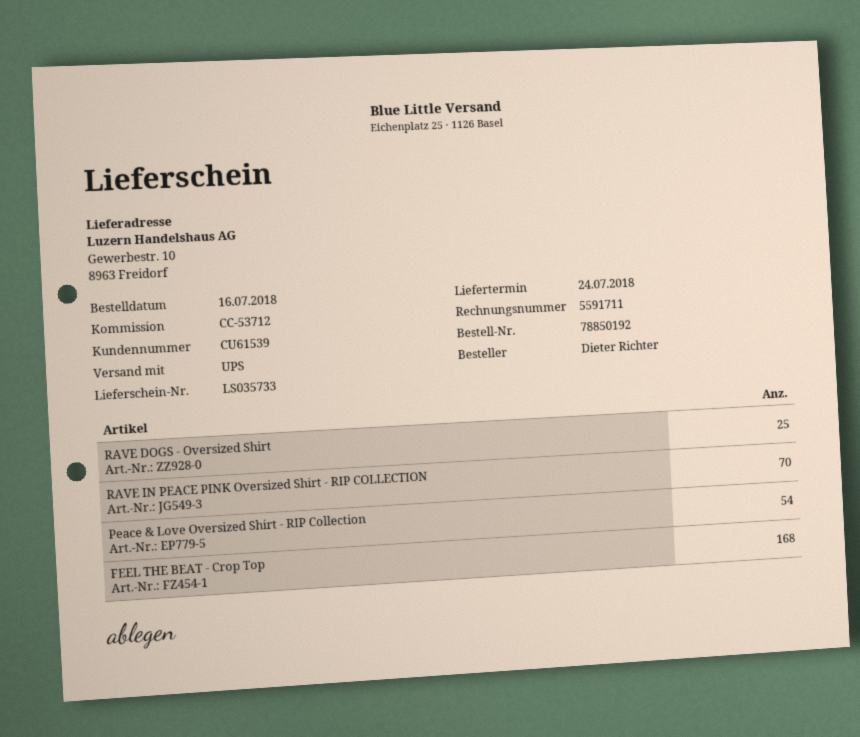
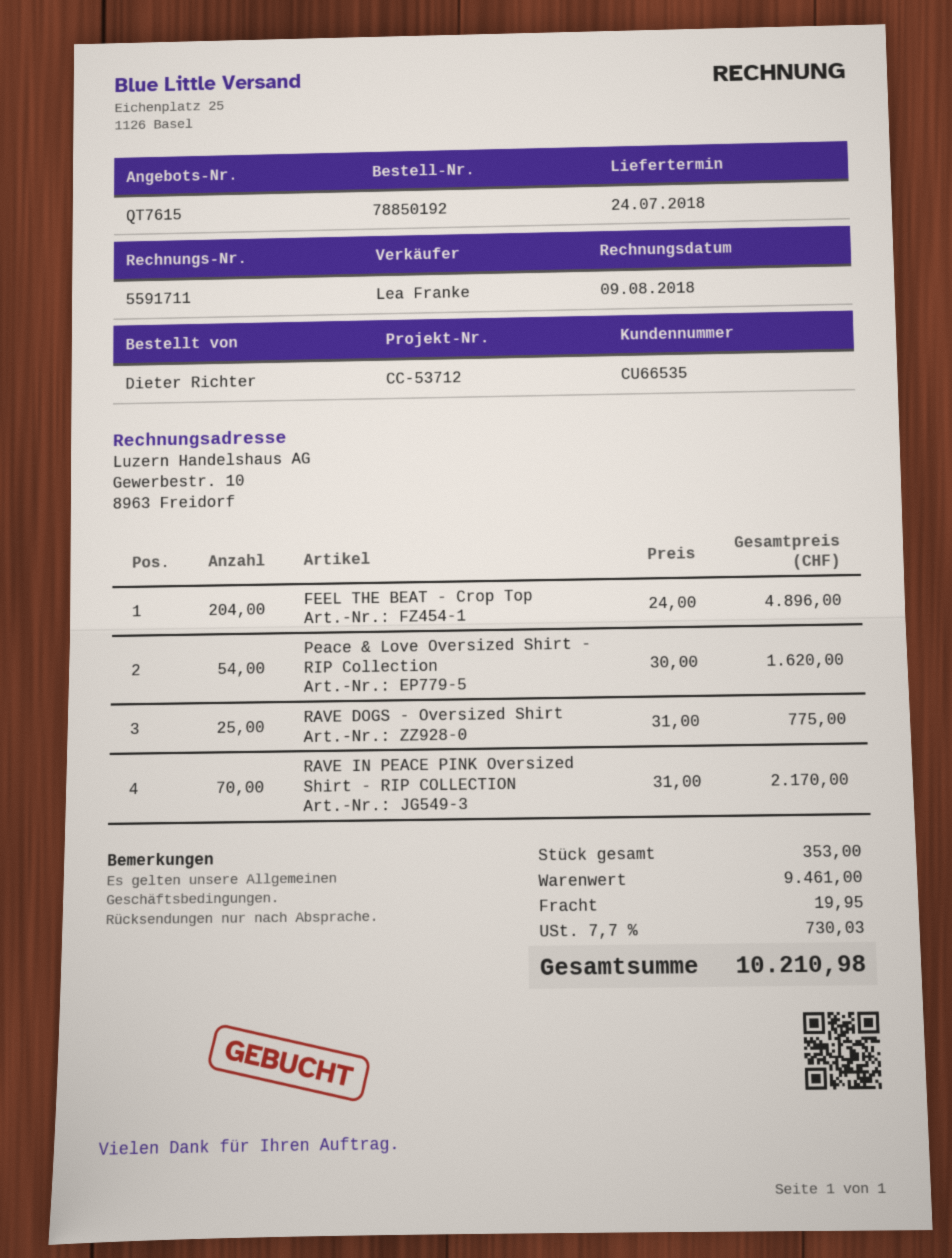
customer number: CU61539 -> CU66535
FEEL THE BEAT - Crop Top: 168 -> 204

